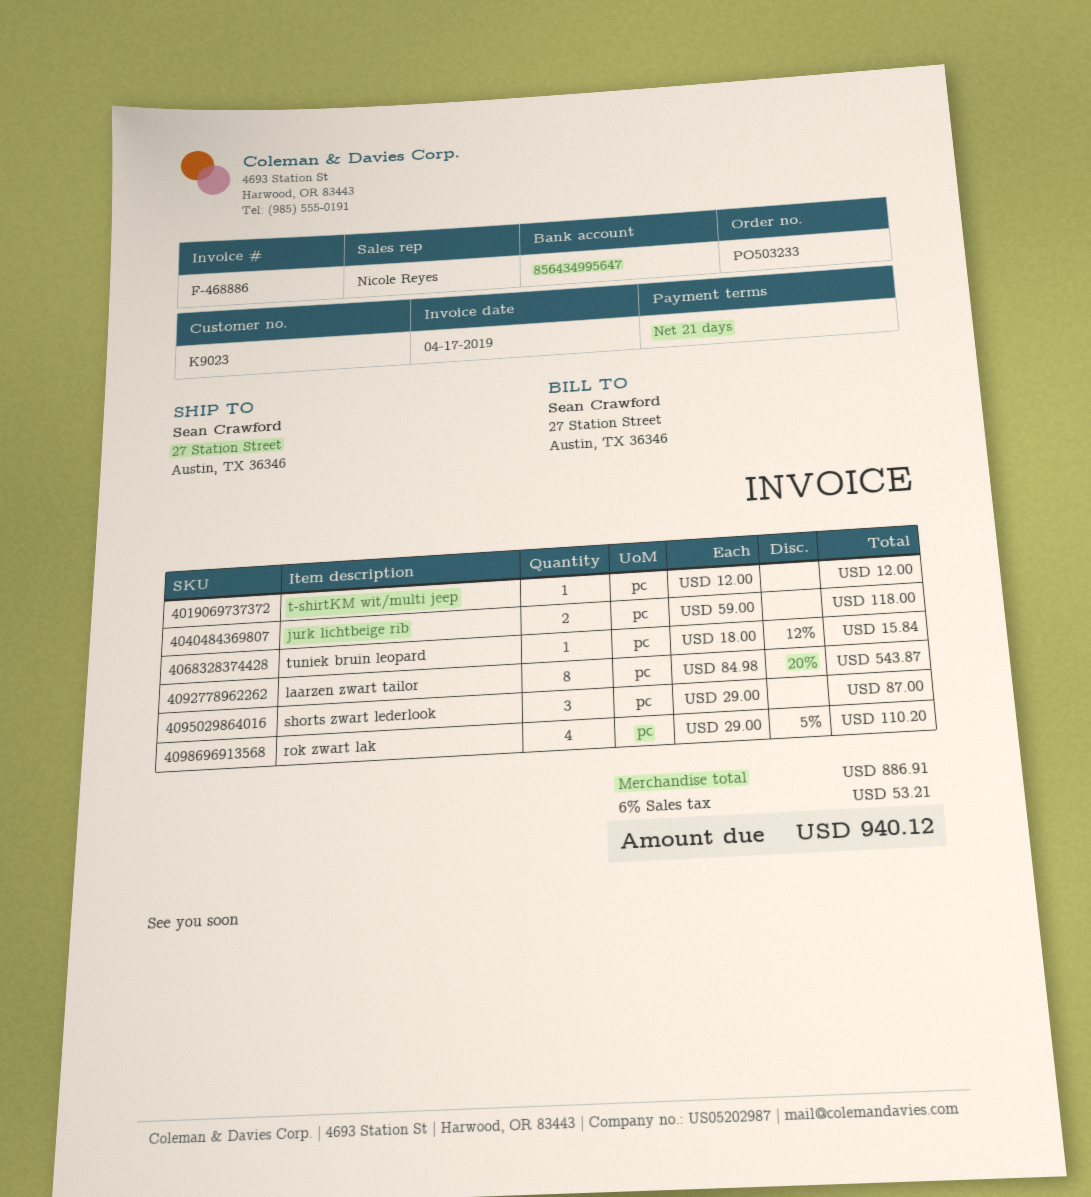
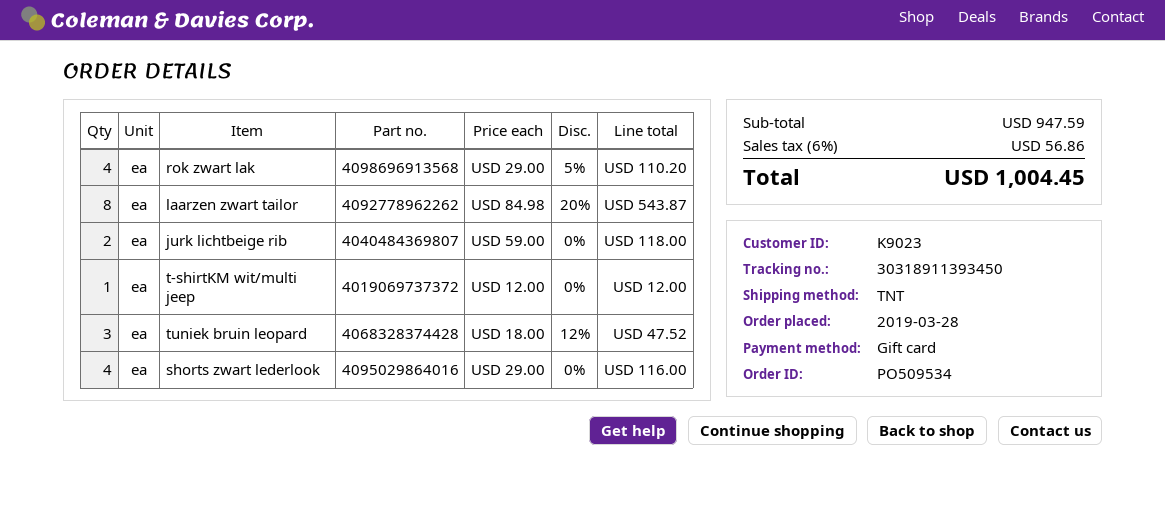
order number: PO503233 -> PO509534
tuniek bruin leopard: 1 x 18.00 - 12% = 15.84 -> 3 x 18.00 - 12% = 47.52
shorts zwart lederlook: 3 x 29.00 = 87.00 -> 4 x 29.00 = 116.00
subtotal: 886.91 -> 947.59
tax: 6% = 53.21 -> 6% = 56.86
total: 940.12 -> 1004.45

